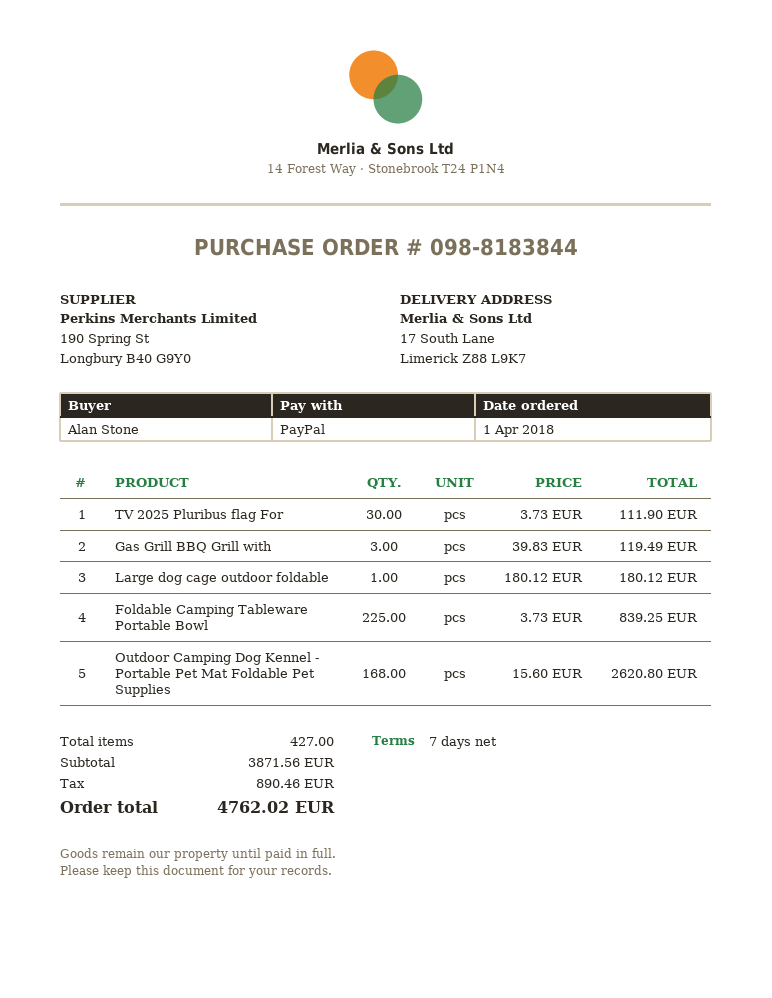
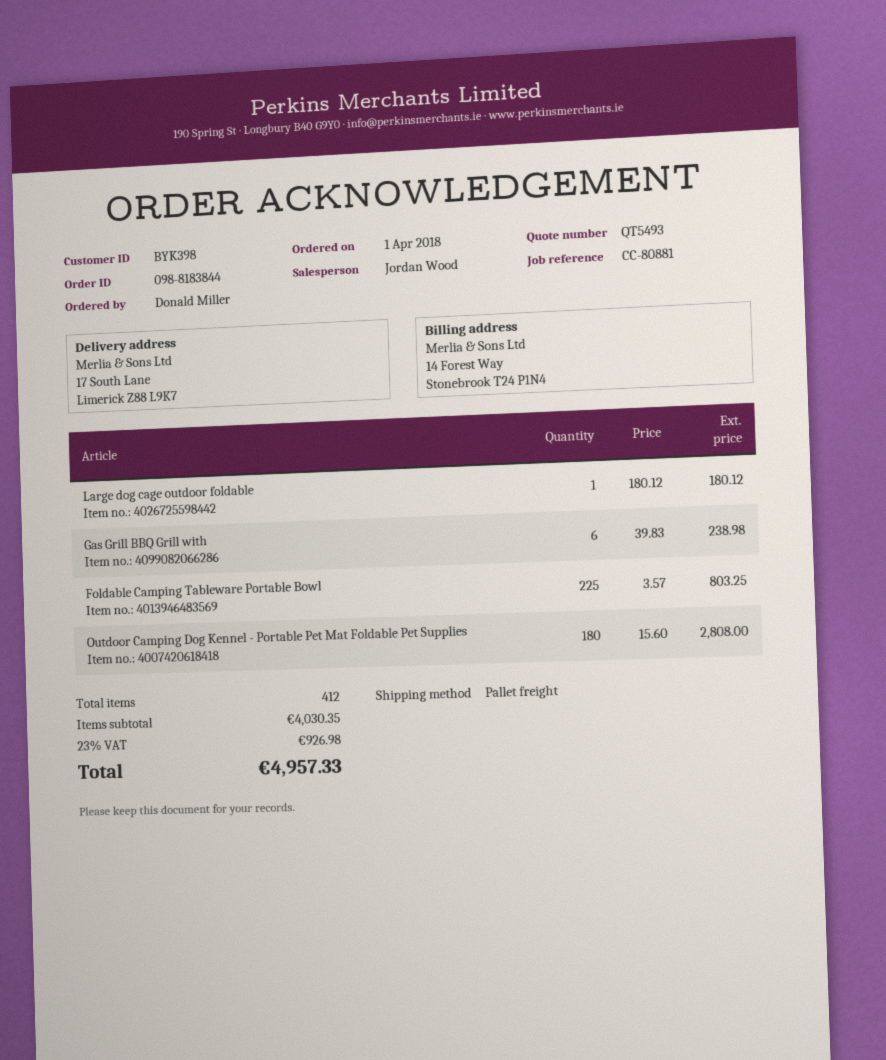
ordered by: Alan Stone -> Donald Miller
TV 2025 Pluribus flag For: 30 x 3.73 = 111.90 -> none
Gas Grill BBQ Grill with: 3 x 39.83 = 119.49 -> 6 x 39.83 = 238.98
Foldable Camping Tableware Portable Bowl: 225 x 3.73 = 839.25 -> 225 x 3.57 = 803.25
Outdoor Camping Dog Kennel - Portable Pet Mat Foldable Pet Supplies: 168 x 15.60 = 2620.80 -> 180 x 15.60 = 2808.00
total quantity: 427 -> 412
subtotal: 3871.56 -> 4030.35
tax: 890.46 -> 926.98
total: 4762.02 -> 4957.33

